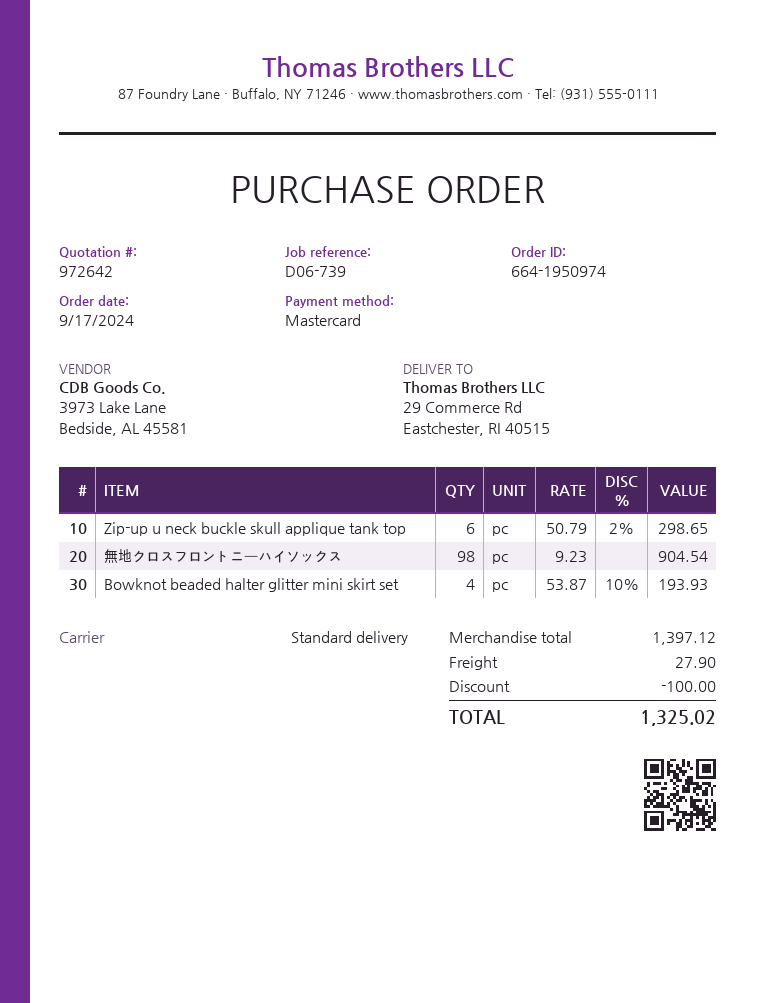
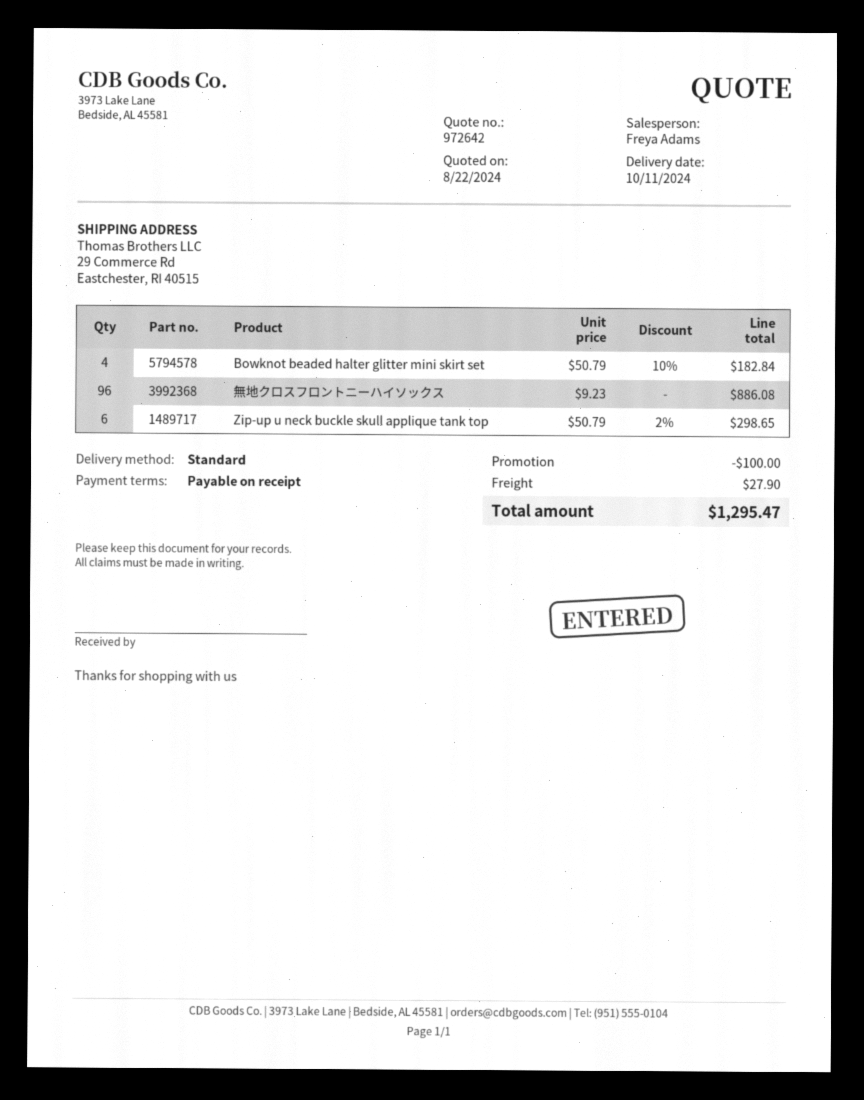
無地クロスフロントニーハイソックス: 98 x 9.23 = 904.54 -> 96 x 9.23 = 886.08
Bowknot beaded halter glitter mini skirt set: 4 x 53.87 - 10% = 193.93 -> 4 x 50.79 - 10% = 182.84
total: 1325.02 -> 1295.47

